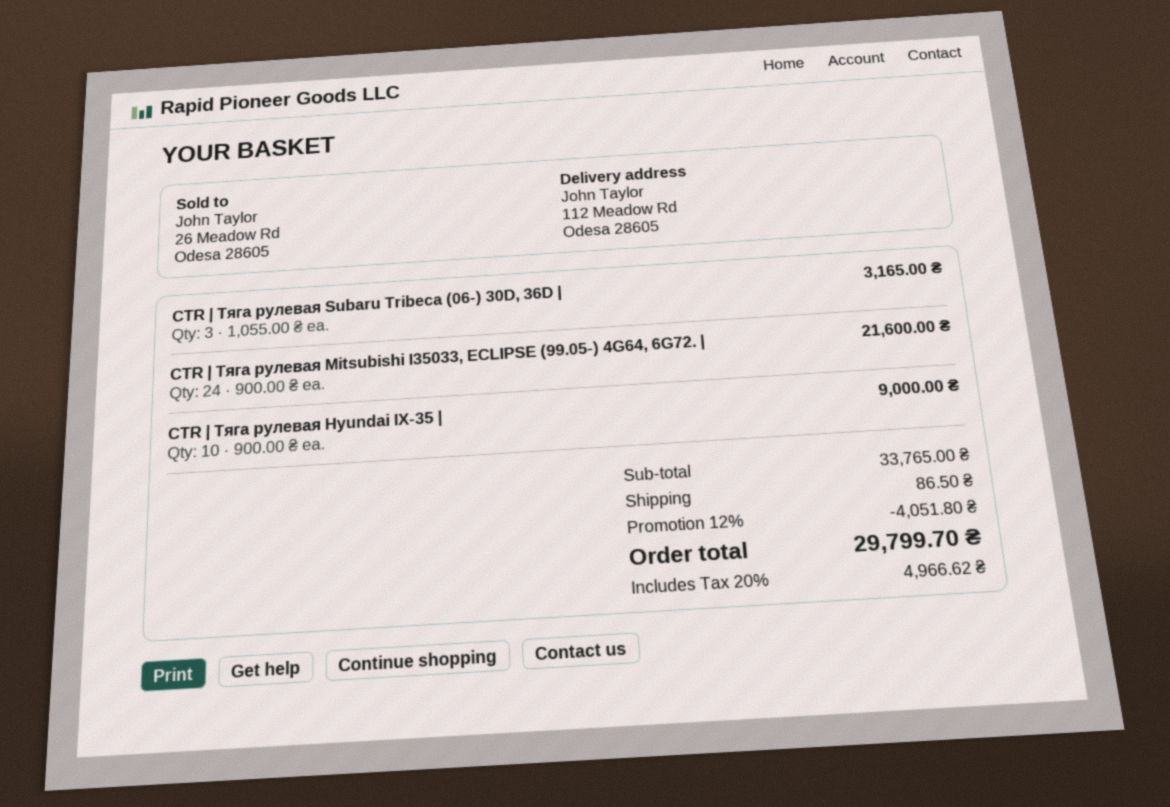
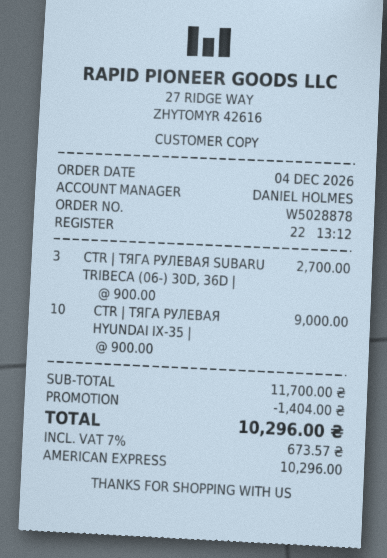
CTR | Тяга рулевая Subaru Tribeca (06-) 30D, 36D |: 3 x 1055.00 = 3165.00 -> 3 x 900.00 = 2700.00
CTR | Тяга рулевая Mitsubishi I35033, ECLIPSE (99.05-) 4G64, 6G72. |: 24 x 900.00 = 21600.00 -> none
subtotal: 33765.00 -> 11700.00
discount: 4051.80 -> 1404.00
shipping: 86.50 -> none
tax: 20% = 4966.62 -> 7% = 673.57
total: 29799.70 -> 10296.00

